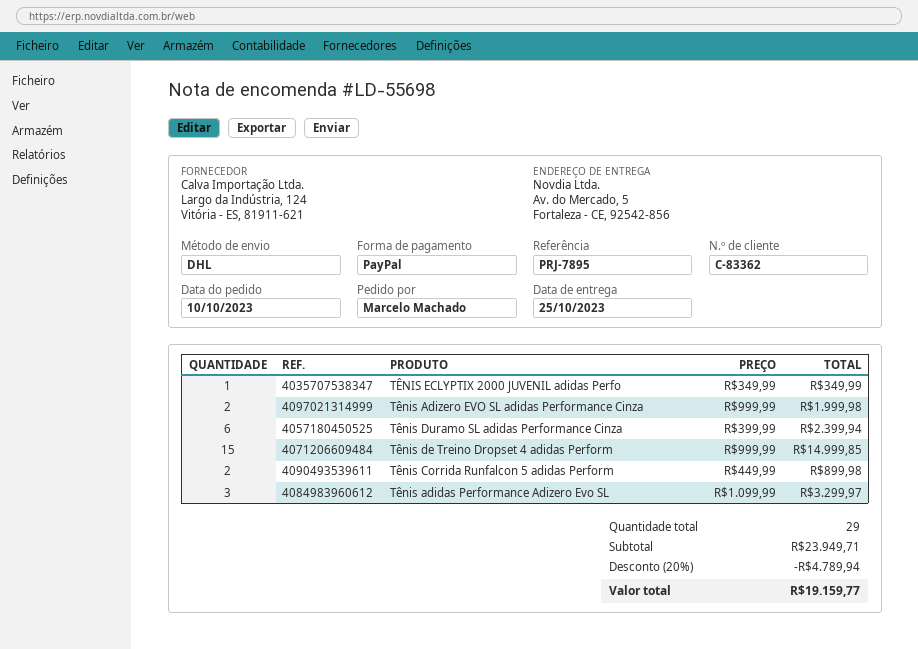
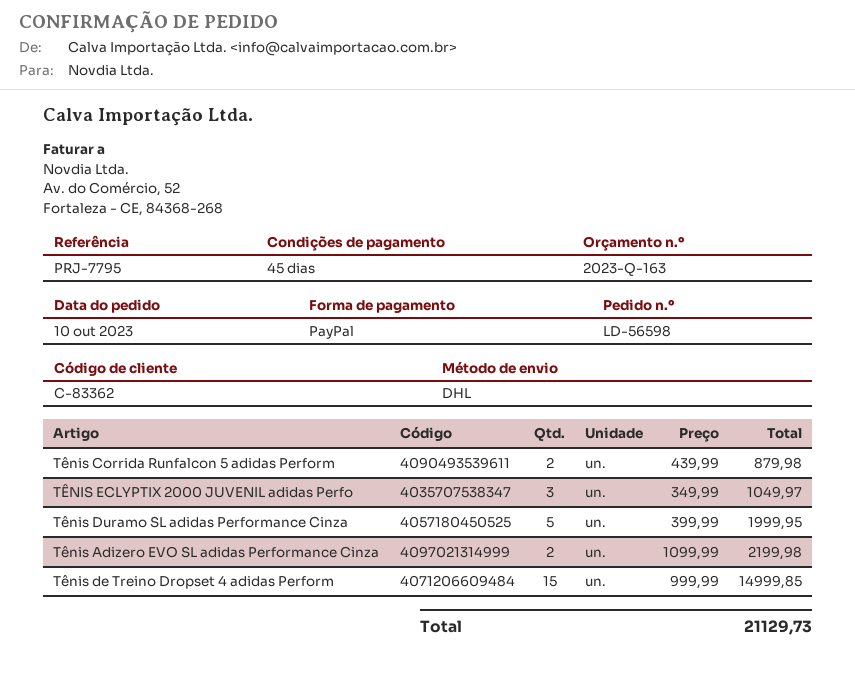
order number: LD-55698 -> LD-56598
reference: PRJ-7895 -> PRJ-7795
TÊNIS ECLYPTIX 2000 JUVENIL adidas Perfo: 1 x 349.99 = 349.99 -> 3 x 349.99 = 1049.97
Tênis Adizero EVO SL adidas Performance Cinza: 2 x 999.99 = 1999.98 -> 2 x 1099.99 = 2199.98
Tênis Duramo SL adidas Performance Cinza: 6 x 399.99 = 2399.94 -> 5 x 399.99 = 1999.95
Tênis Corrida Runfalcon 5 adidas Perform: 2 x 449.99 = 899.98 -> 2 x 439.99 = 879.98
Tênis adidas Performance Adizero Evo SL: 3 x 1099.99 = 3299.97 -> none
discount: 20% = 4789.94 -> none
total: 19159.77 -> 21129.73

